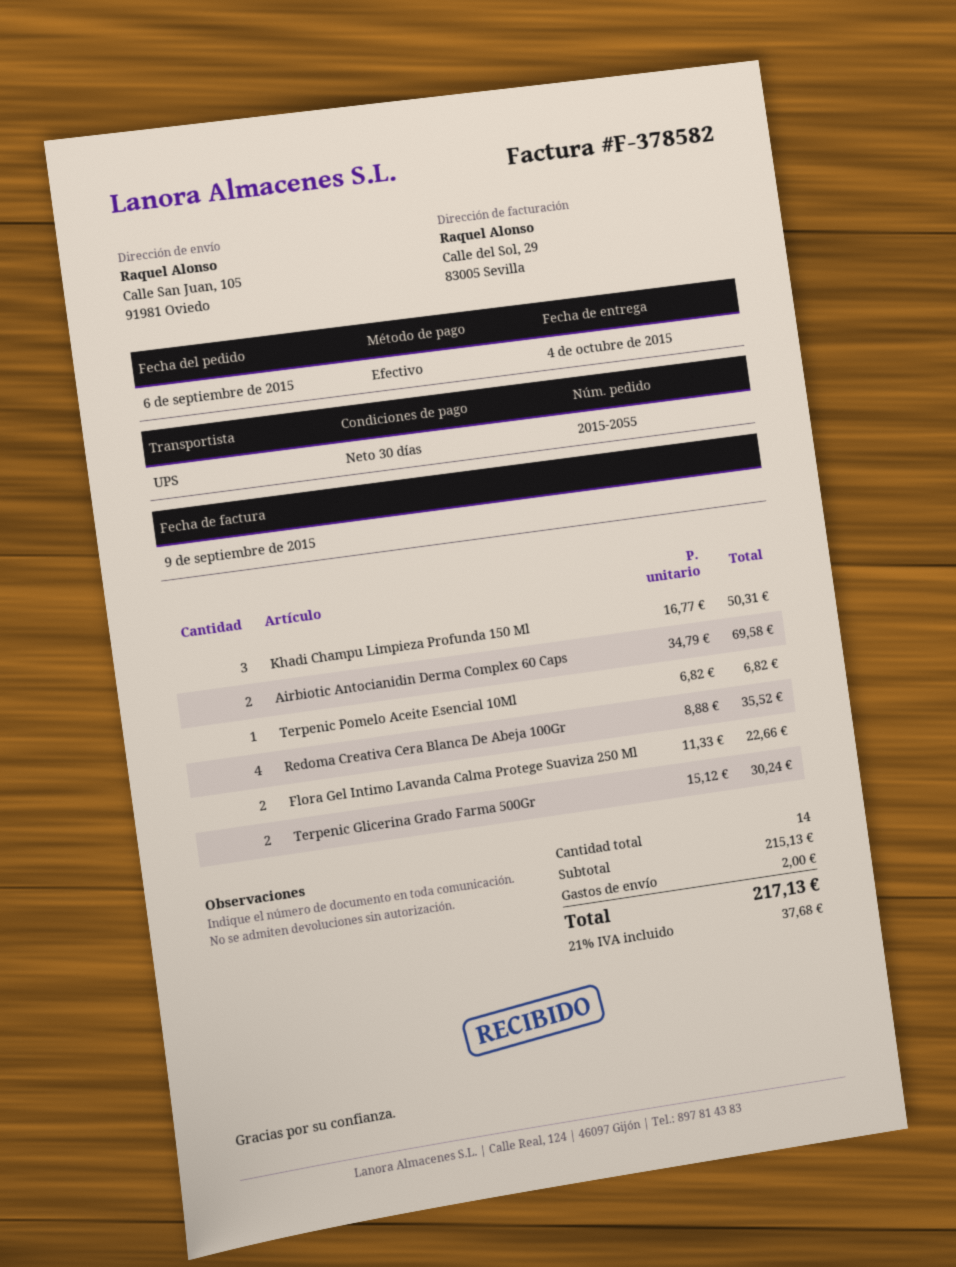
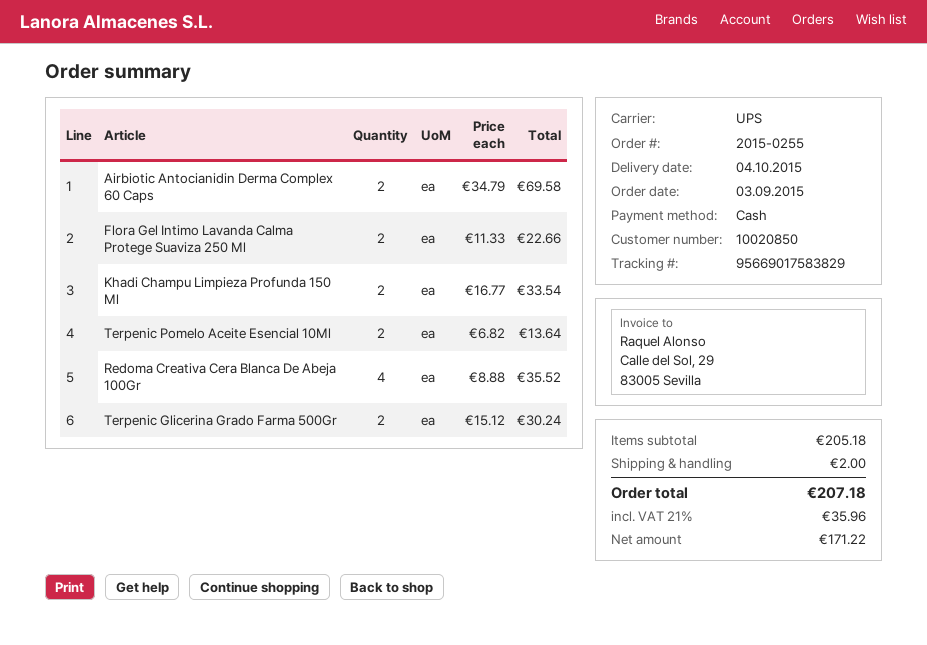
order number: 2015-2055 -> 2015-0255
order date: 2015-09-06 -> 2015-09-03
Khadi Champu Limpieza Profunda 150 Ml: 3 x 16.77 = 50.31 -> 2 x 16.77 = 33.54
Terpenic Pomelo Aceite Esencial 10Ml: 1 x 6.82 = 6.82 -> 2 x 6.82 = 13.64
subtotal: 215.13 -> 205.18
tax: 21% = 37.68 -> 21% = 35.96
total: 217.13 -> 207.18

